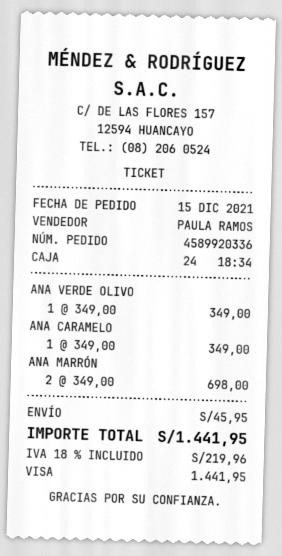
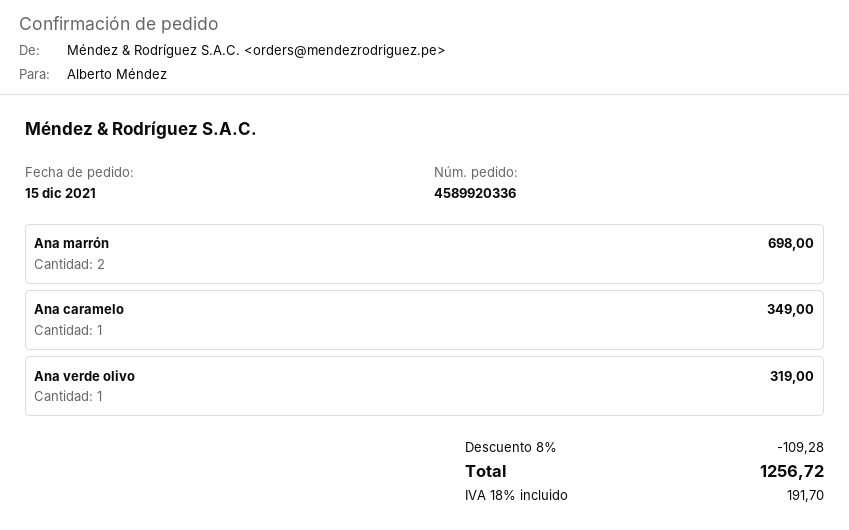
ANA VERDE OLIVO: 1 for 349.00 -> 1 for 319.00
discount: none -> 8% = 109.28
shipping: 45.95 -> none
tax: 18% = 219.96 -> 18% = 191.70
total: 1441.95 -> 1256.72

